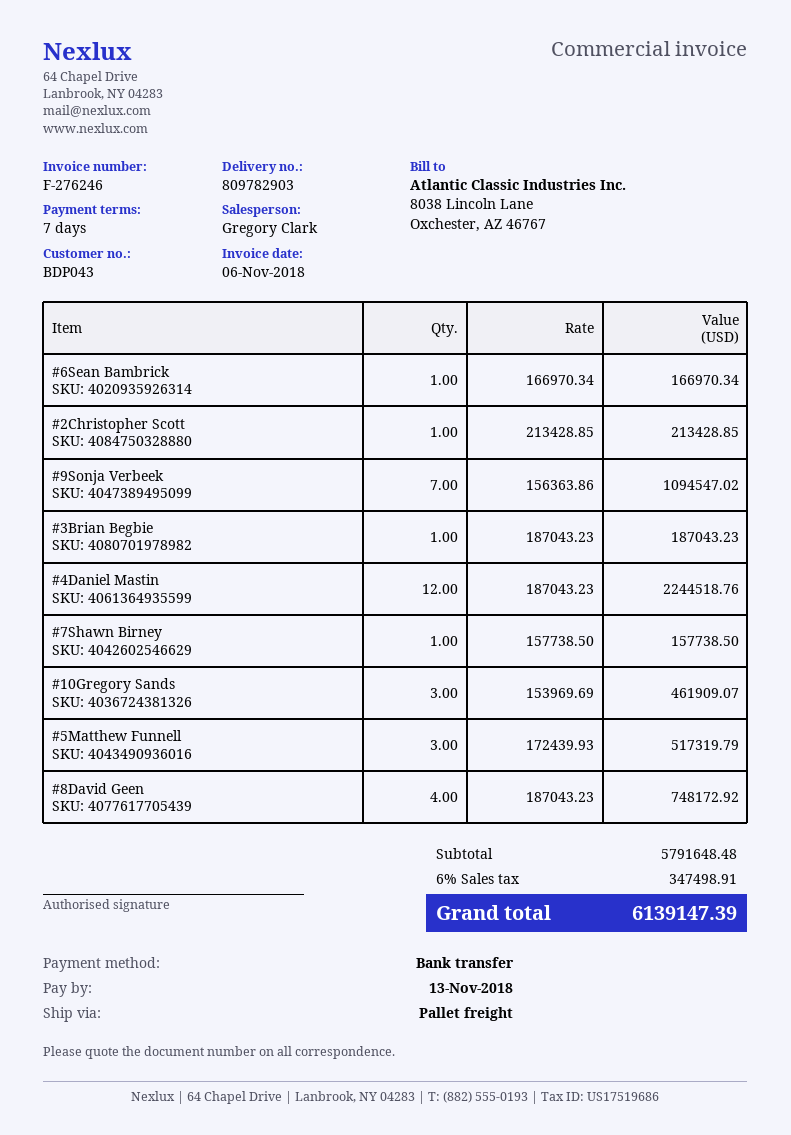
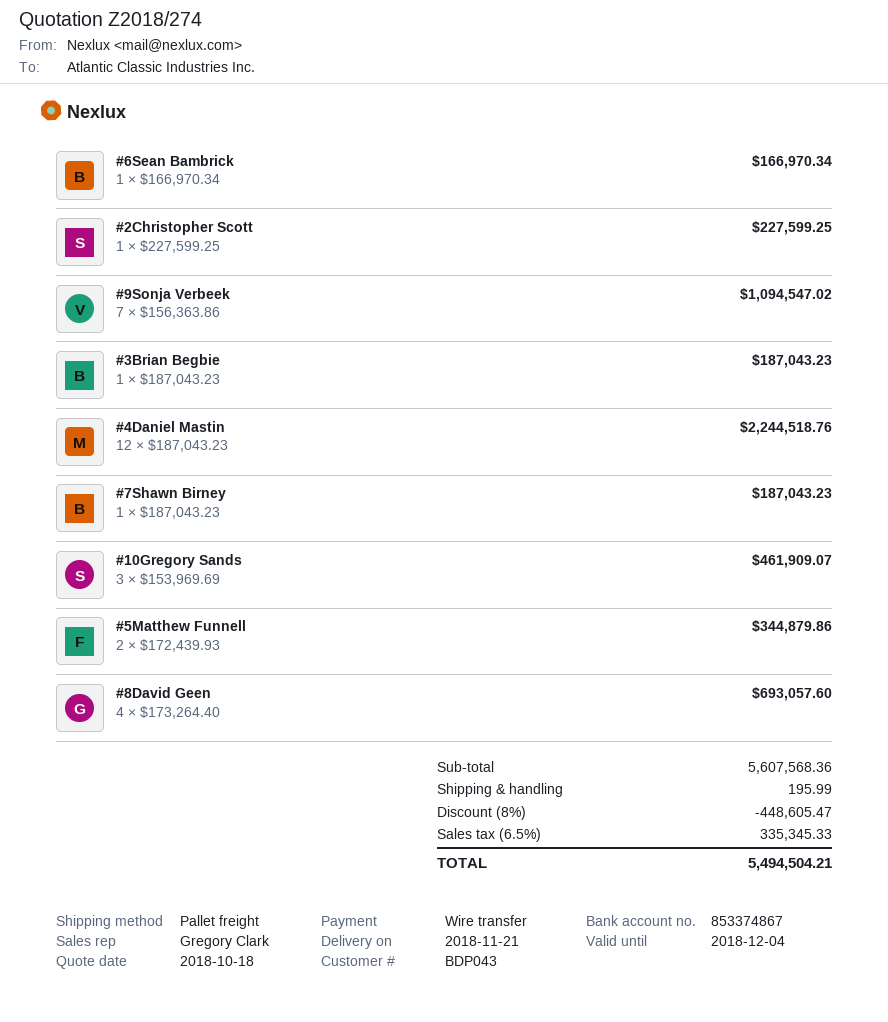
#2Christopher Scott: 1 x 213428.85 = 213428.85 -> 1 x 227599.25 = 227599.25
#7Shawn Birney: 1 x 157738.50 = 157738.50 -> 1 x 187043.23 = 187043.23
#5Matthew Funnell: 3 x 172439.93 = 517319.79 -> 2 x 172439.93 = 344879.86
#8David Geen: 4 x 187043.23 = 748172.92 -> 4 x 173264.40 = 693057.60
subtotal: 5791648.48 -> 5607568.36
discount: none -> 8% = 448605.47
shipping: none -> 195.99
tax: 6% = 347498.91 -> 6.5% = 335345.33
total: 6139147.39 -> 5494504.21

